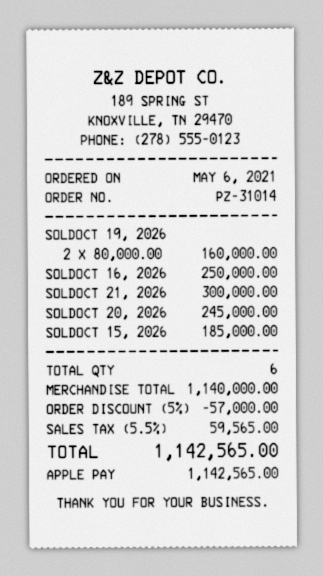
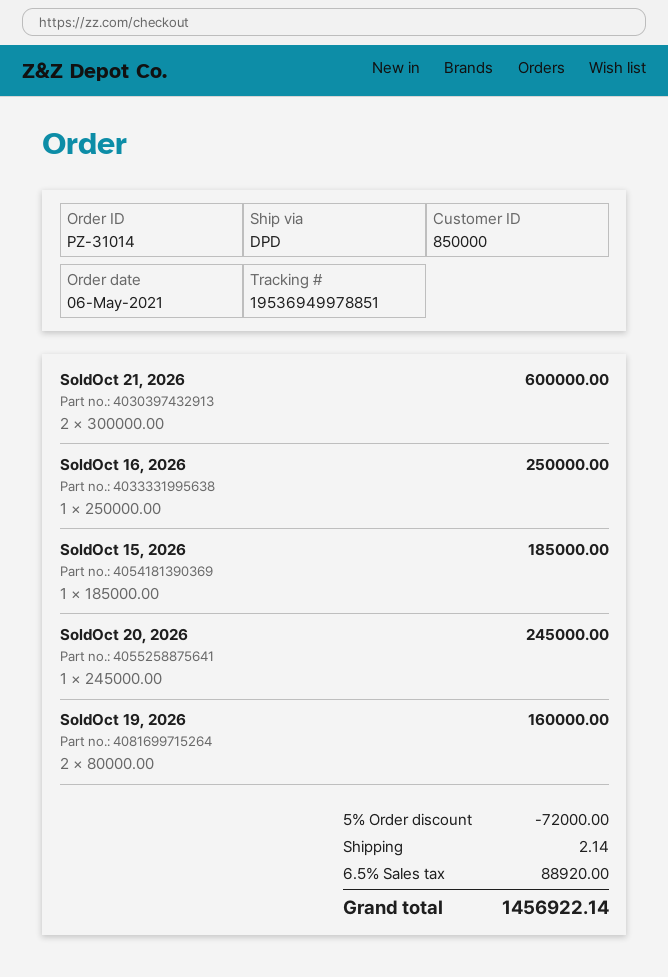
SOLDOCT 21, 2026: 1 x 300000.00 = 300000.00 -> 2 x 300000.00 = 600000.00
discount: 5% = 57000.00 -> 5% = 72000.00
shipping: none -> 2.14
tax: 5.5% = 59565.00 -> 6.5% = 88920.00
total: 1142565.00 -> 1456922.14

